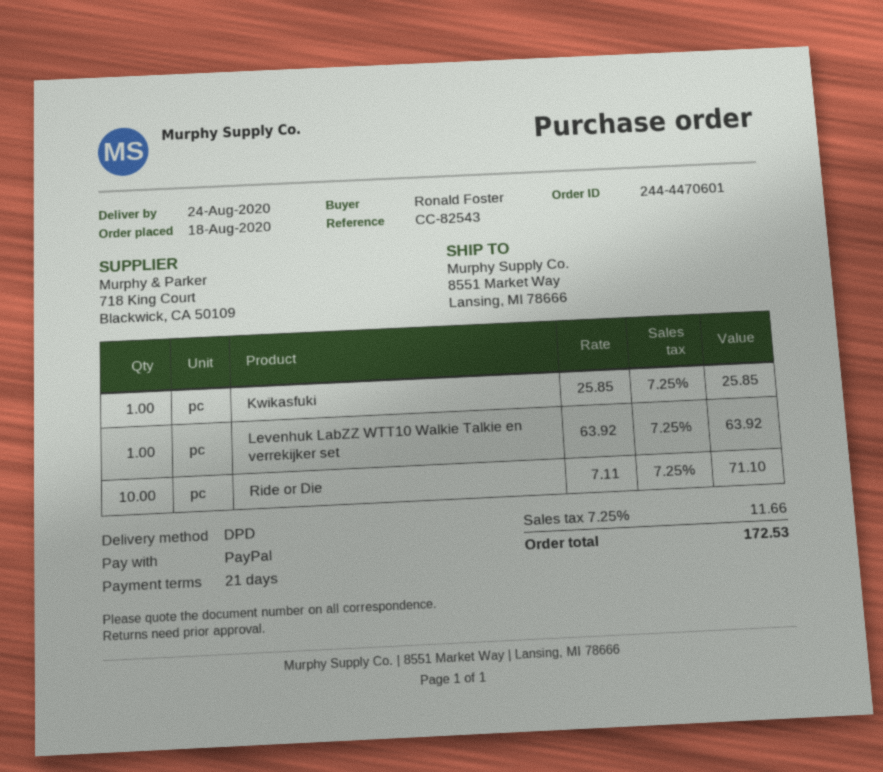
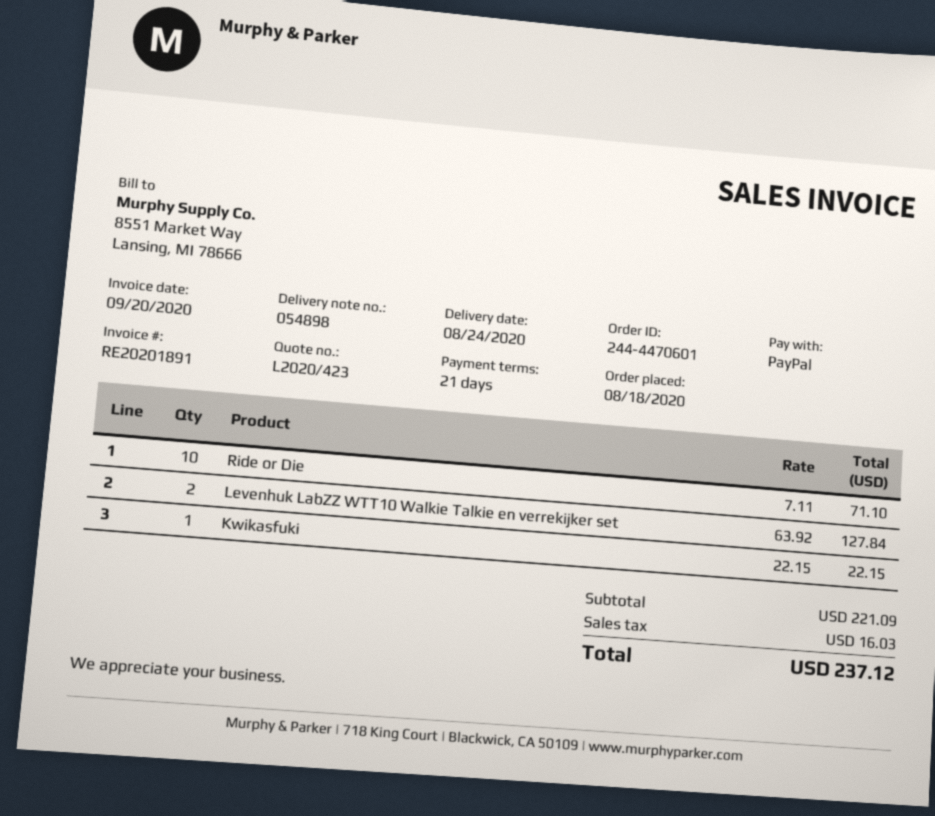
Kwikasfuki: 1 x 25.85 = 25.85 -> 1 x 22.15 = 22.15
Levenhuk LabZZ WTT10 Walkie Talkie en verrekijker set: 1 x 63.92 = 63.92 -> 2 x 63.92 = 127.84
tax: 11.66 -> 16.03
total: 172.53 -> 237.12

